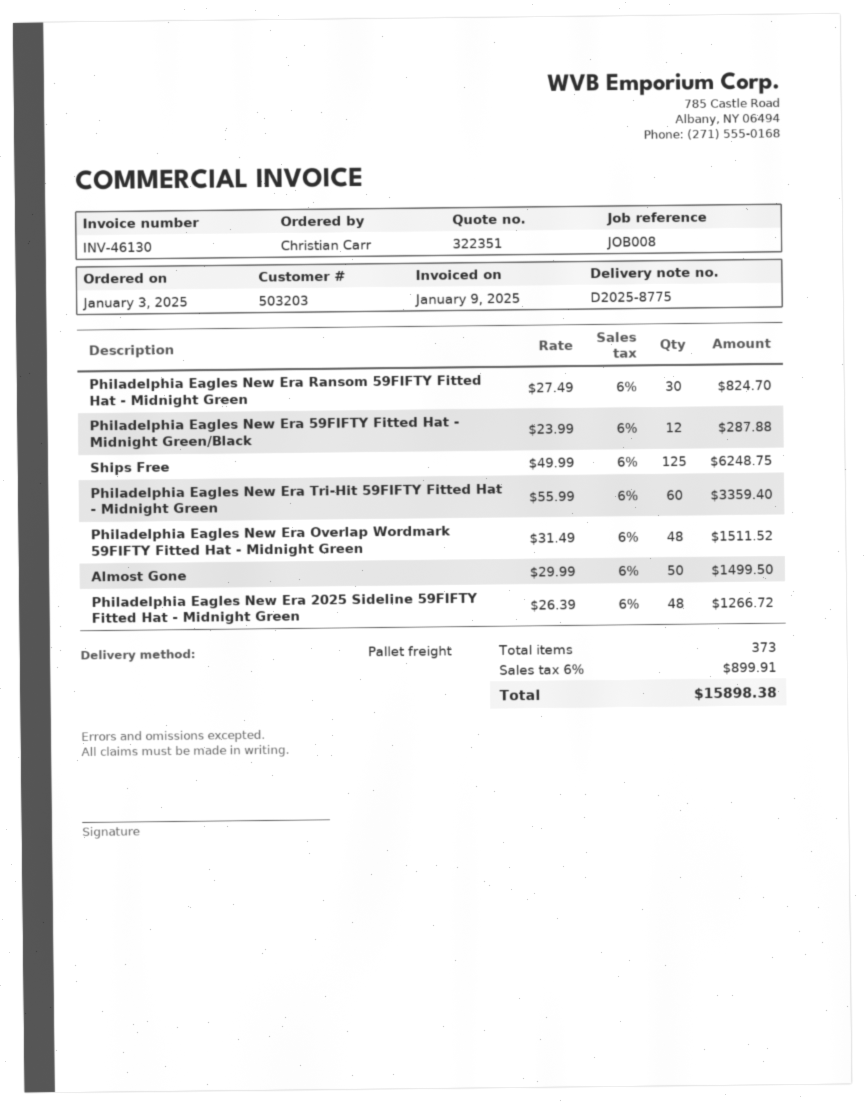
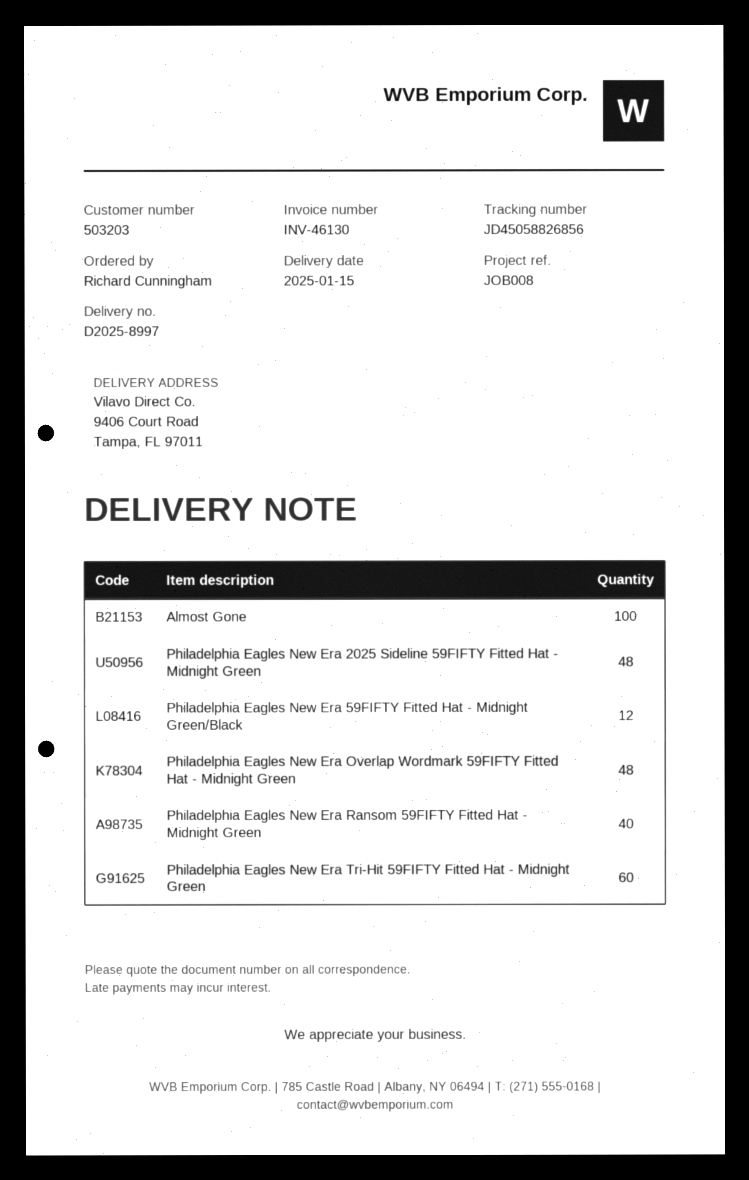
delivery note number: D2025-8775 -> D2025-8997
ordered by: Christian Carr -> Richard Cunningham
Philadelphia Eagles New Era Ransom 59FIFTY Fitted Hat - Midnight Green: 30 -> 40
Ships Free: 125 -> none
Almost Gone: 50 -> 100

